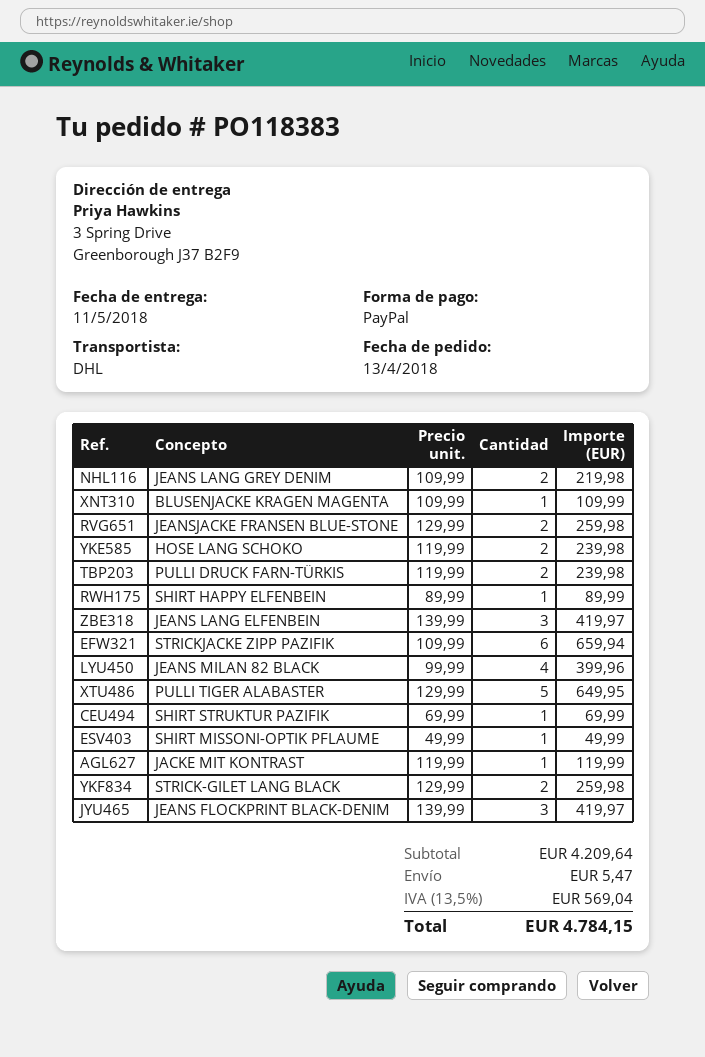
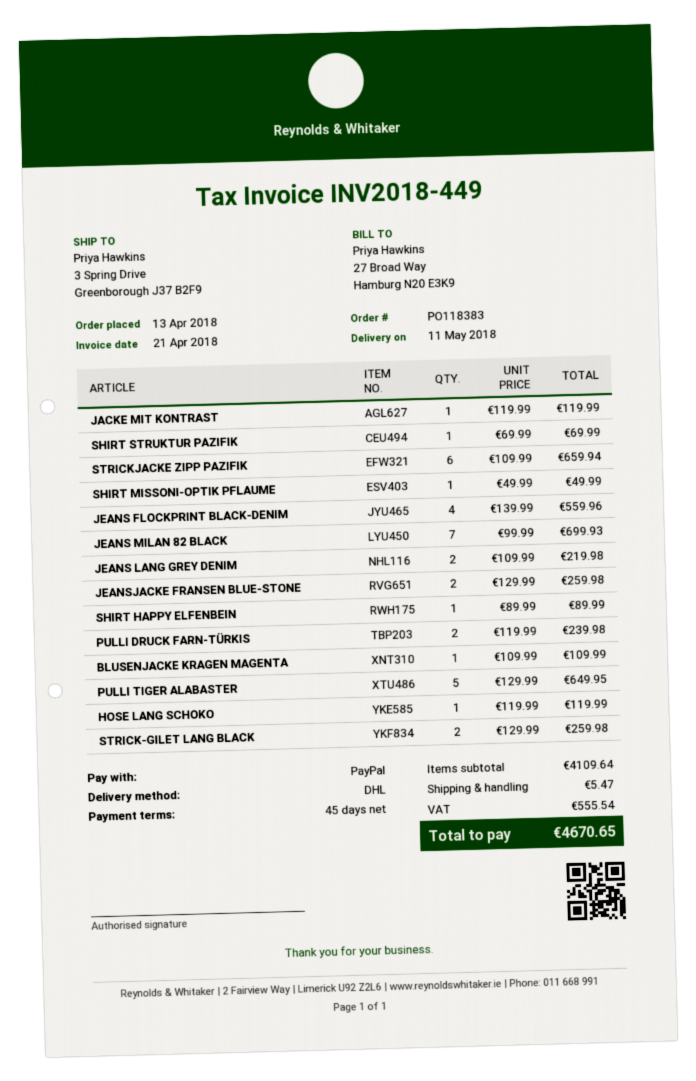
HOSE LANG SCHOKO: 2 x 119.99 = 239.98 -> 1 x 119.99 = 119.99
JEANS LANG ELFENBEIN: 3 x 139.99 = 419.97 -> none
JEANS MILAN 82 BLACK: 4 x 99.99 = 399.96 -> 7 x 99.99 = 699.93
JEANS FLOCKPRINT BLACK-DENIM: 3 x 139.99 = 419.97 -> 4 x 139.99 = 559.96
subtotal: 4209.64 -> 4109.64
tax: 569.04 -> 555.54
total: 4784.15 -> 4670.65

